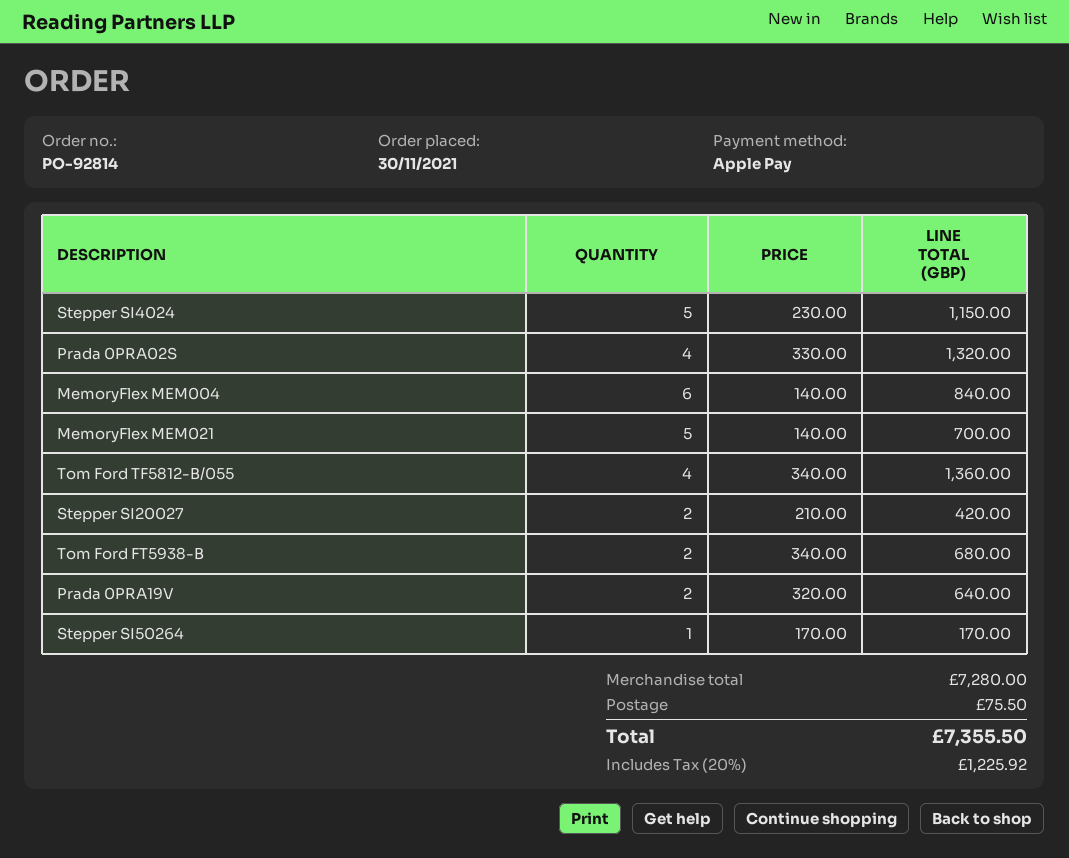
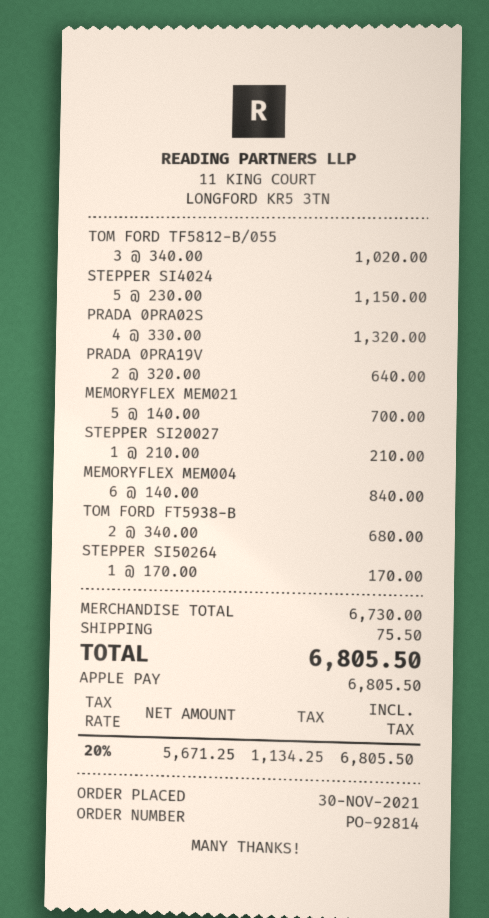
Tom Ford TF5812-B/055: 4 x 340.00 = 1360.00 -> 3 x 340.00 = 1020.00
Stepper SI20027: 2 x 210.00 = 420.00 -> 1 x 210.00 = 210.00
subtotal: 7280.00 -> 6730.00
tax: 20% = 1225.92 -> 20% = 1134.25
total: 7355.50 -> 6805.50

